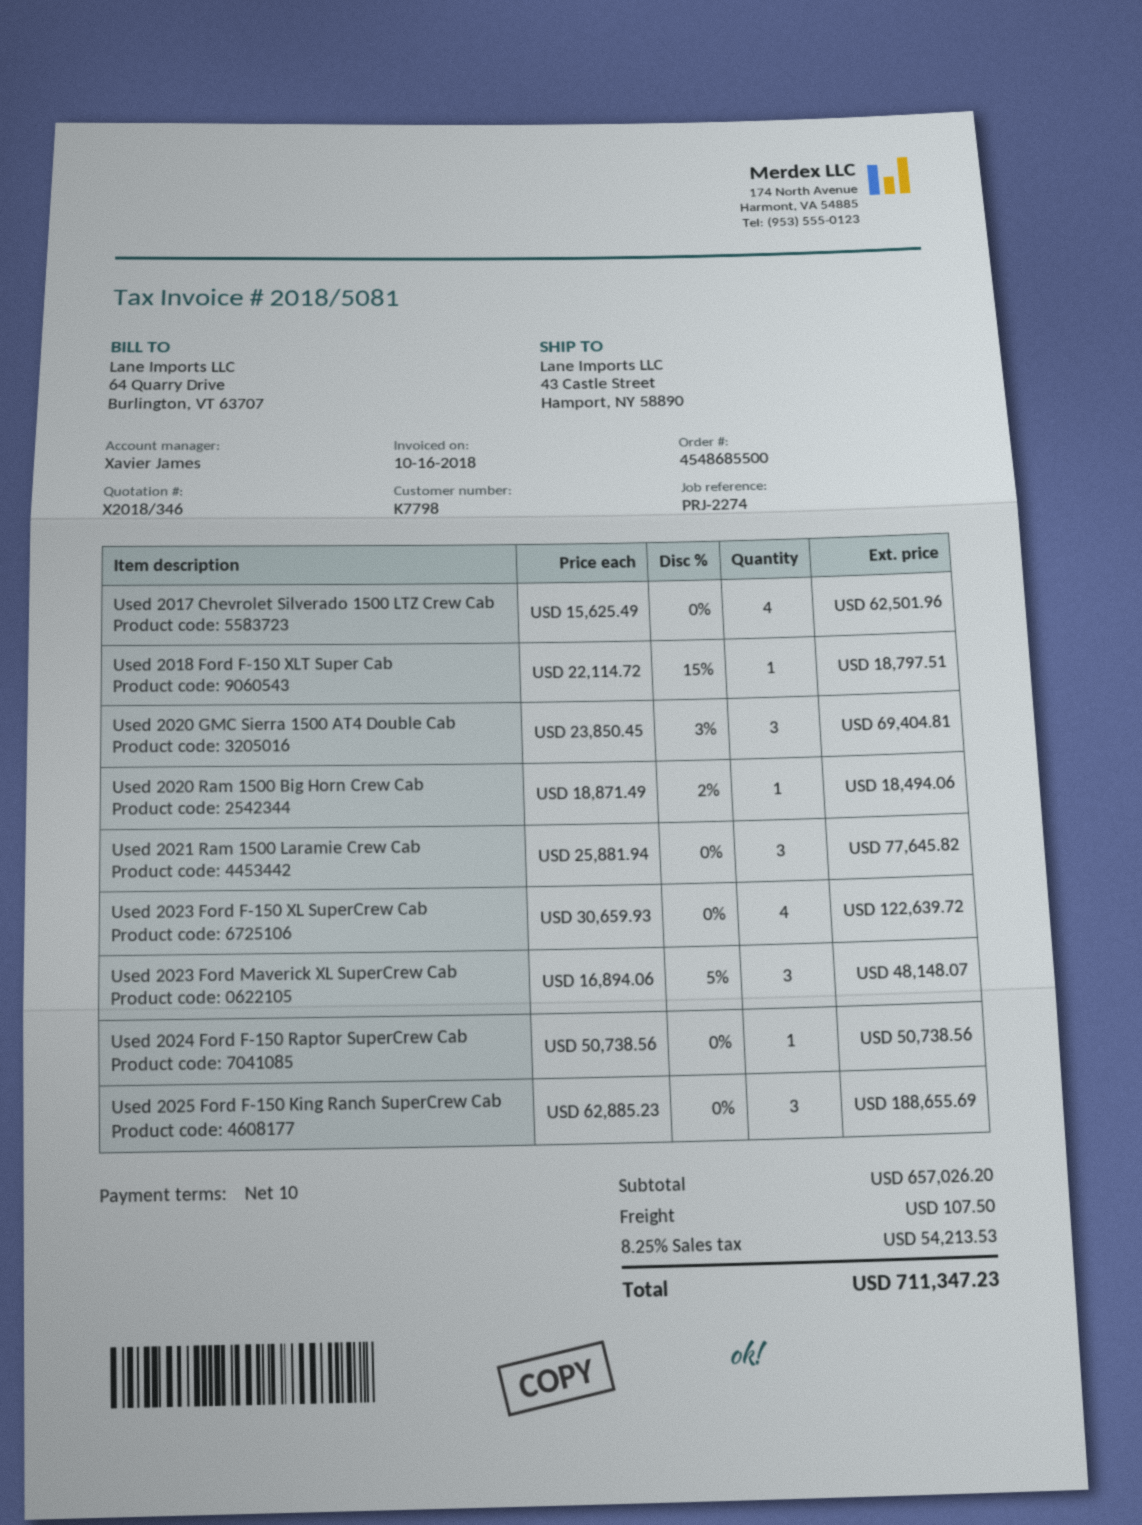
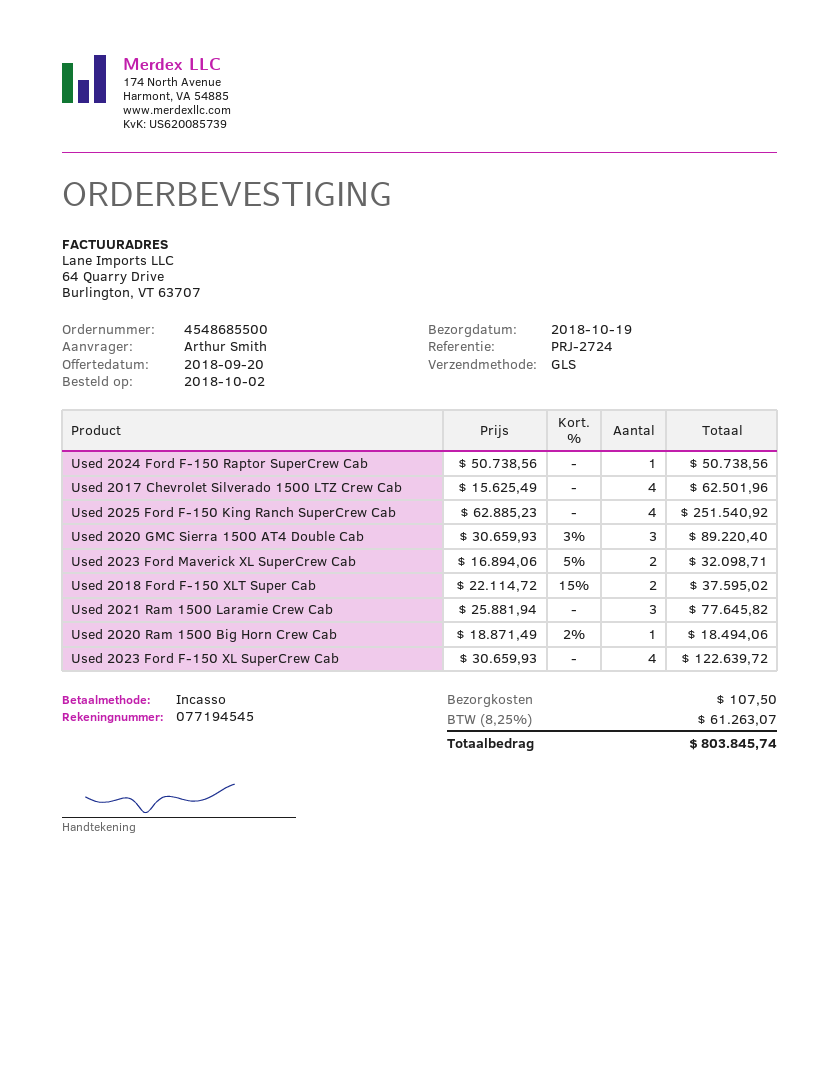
reference: PRJ-2274 -> PRJ-2724
Used 2018 Ford F-150 XLT Super Cab: 1 x 22114.72 - 15% = 18797.51 -> 2 x 22114.72 - 15% = 37595.02
Used 2020 GMC Sierra 1500 AT4 Double Cab: 3 x 23850.45 - 3% = 69404.81 -> 3 x 30659.93 - 3% = 89220.40
Used 2023 Ford Maverick XL SuperCrew Cab: 3 x 16894.06 - 5% = 48148.07 -> 2 x 16894.06 - 5% = 32098.71
Used 2025 Ford F-150 King Ranch SuperCrew Cab: 3 x 62885.23 = 188655.69 -> 4 x 62885.23 = 251540.92
tax: 8.25% = 54213.53 -> 8.25% = 61263.07
total: 711347.23 -> 803845.74

